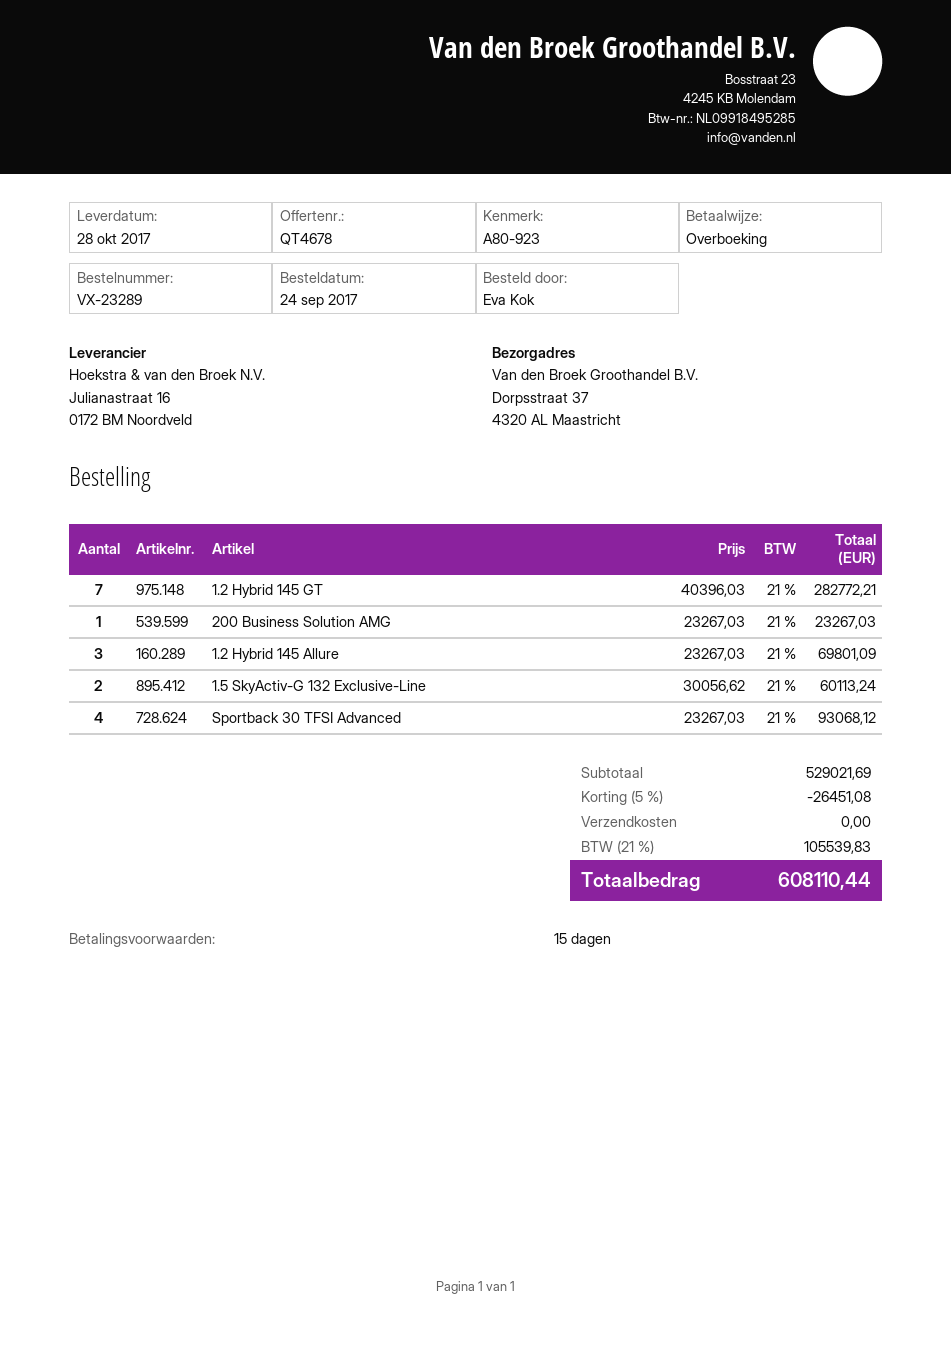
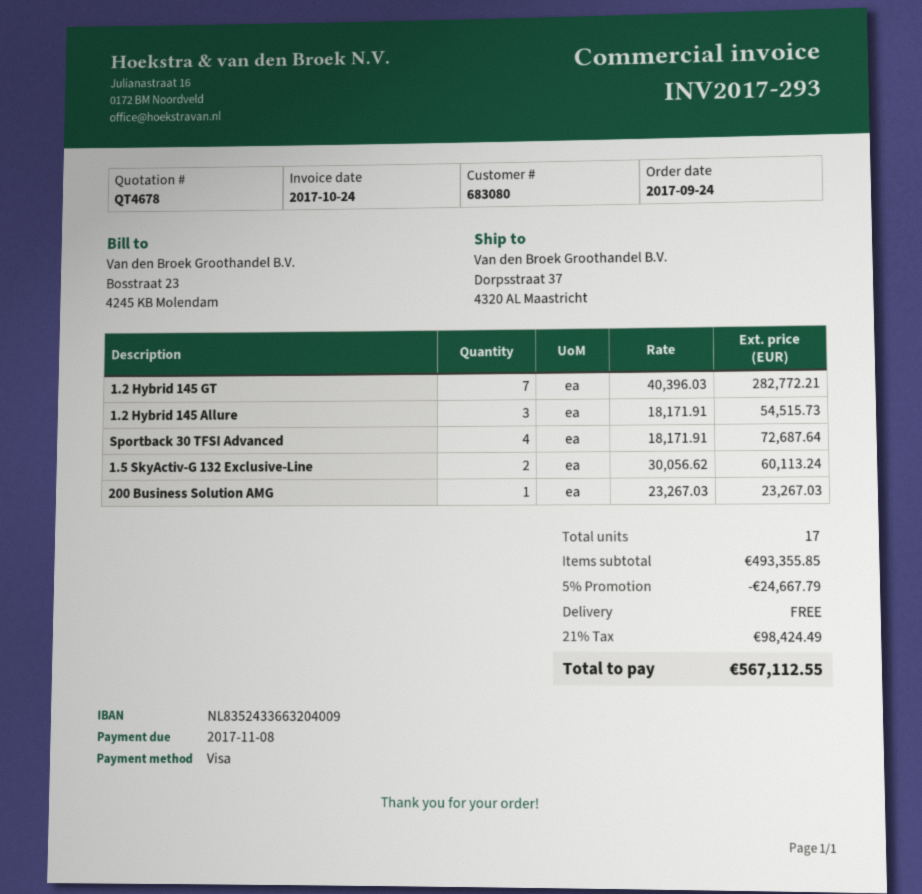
payment method: bank transfer -> Visa
1.2 Hybrid 145 Allure: 3 x 23267.03 = 69801.09 -> 3 x 18171.91 = 54515.73
Sportback 30 TFSI Advanced: 4 x 23267.03 = 93068.12 -> 4 x 18171.91 = 72687.64
subtotal: 529021.69 -> 493355.85
discount: 5% = 26451.08 -> 5% = 24667.79
tax: 21% = 105539.83 -> 21% = 98424.49
total: 608110.44 -> 567112.55

